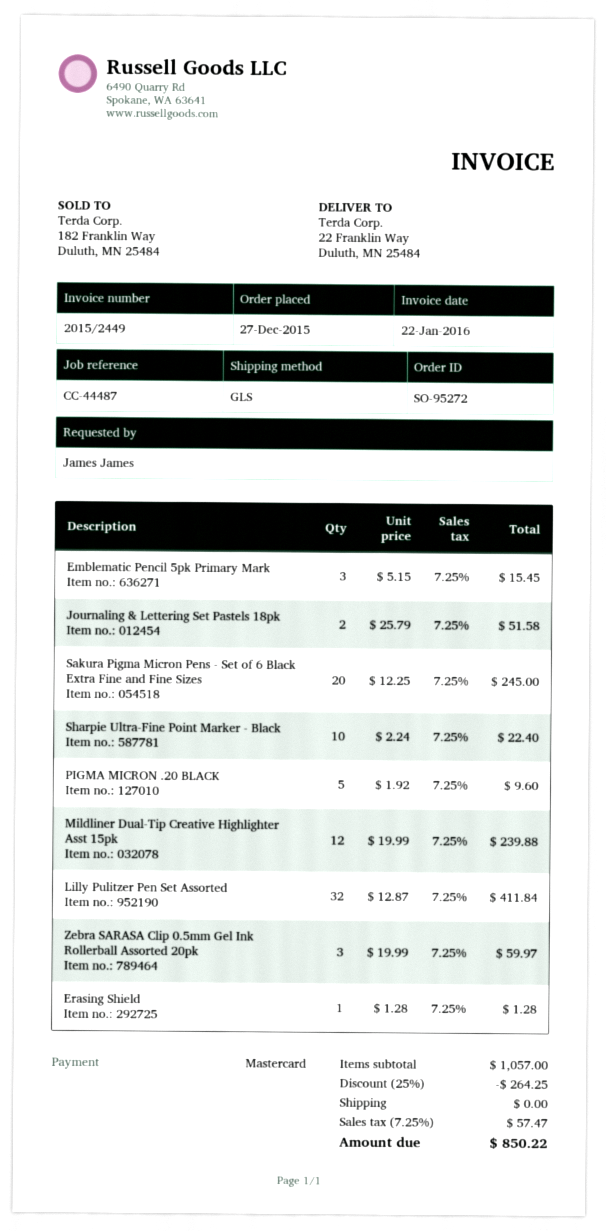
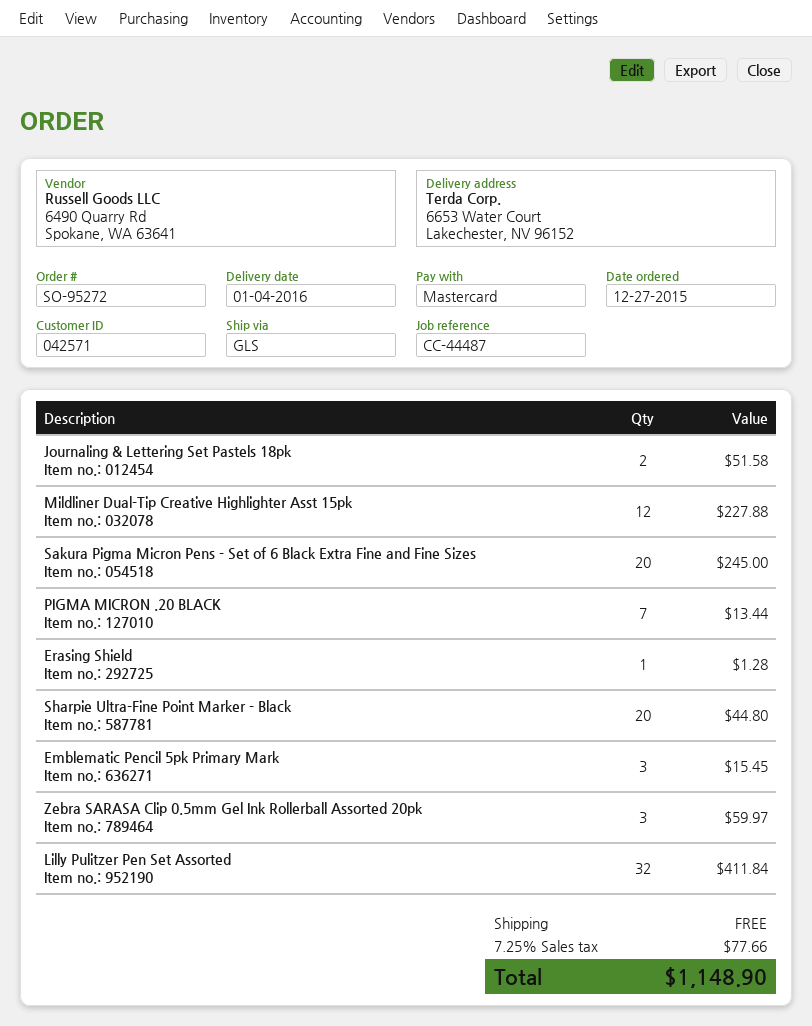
ship to: 22 Franklin Way, Duluth, MN 25484 -> 6653 Water Court, Lakechester, NV 96152
Sharpie Ultra-Fine Point Marker - Black: 10 for 22.40 -> 20 for 44.80
PIGMA MICRON .20 BLACK: 5 for 9.60 -> 7 for 13.44
Mildliner Dual-Tip Creative Highlighter Asst 15pk: 12 for 239.88 -> 12 for 227.88
discount: 25% = 264.25 -> none
tax: 7.25% = 57.47 -> 7.25% = 77.66
total: 850.22 -> 1148.90

